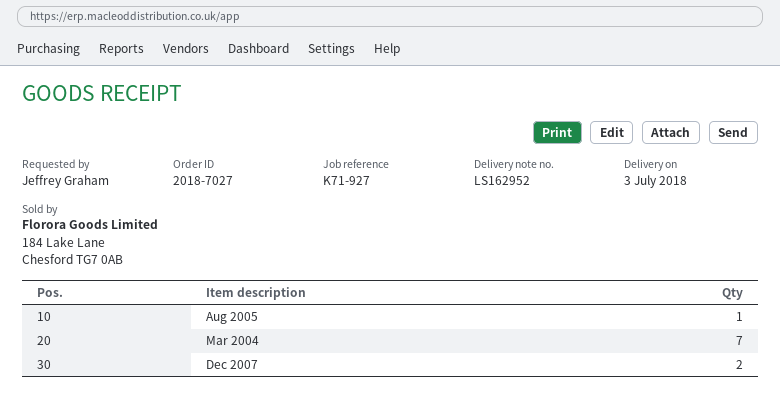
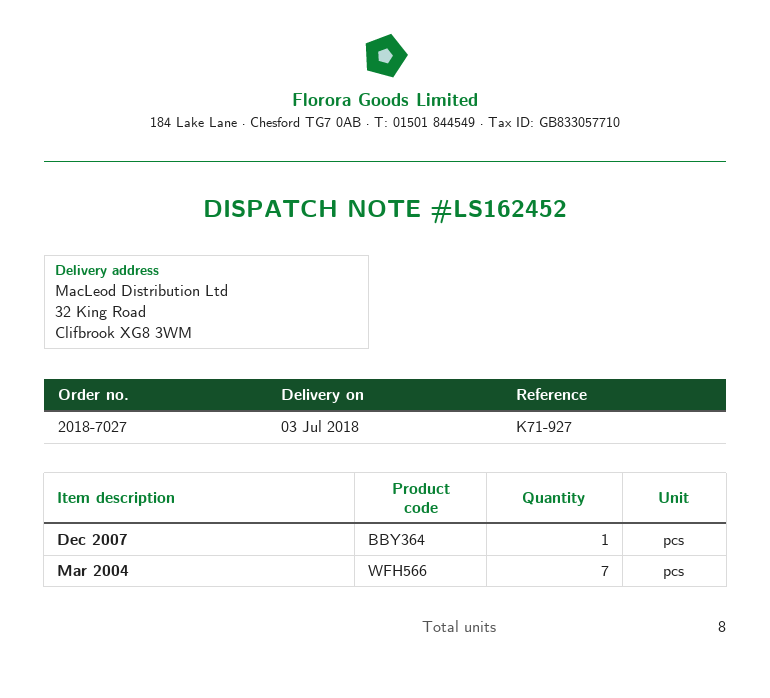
delivery note number: LS162952 -> LS162452
Aug 2005: 1 -> none
Dec 2007: 2 -> 1

